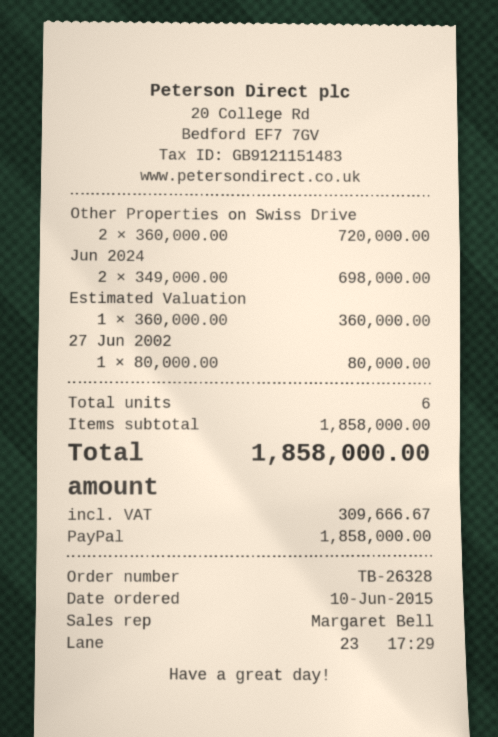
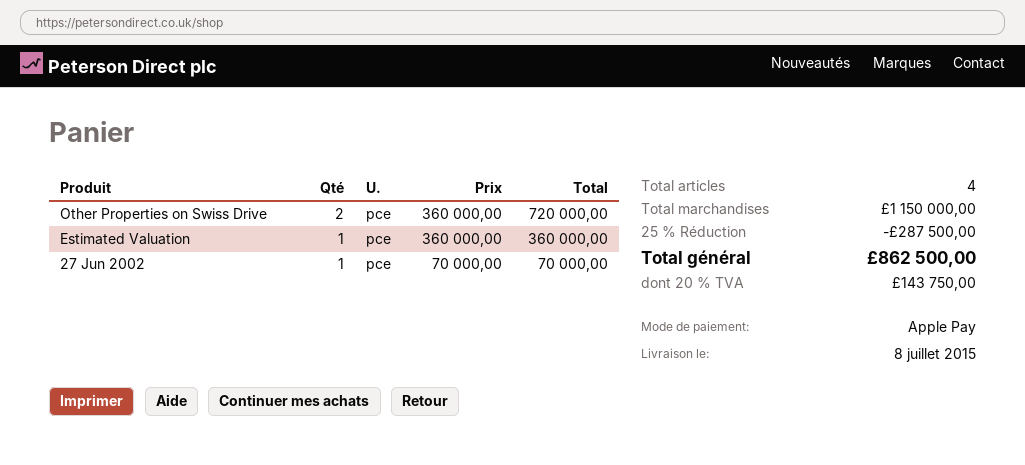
payment method: PayPal -> Apple Pay
Jun 2024: 2 x 349000.00 = 698000.00 -> none
27 Jun 2002: 1 x 80000.00 = 80000.00 -> 1 x 70000.00 = 70000.00
total quantity: 6 -> 4
subtotal: 1858000.00 -> 1150000.00
discount: none -> 25% = 287500.00
tax: 309666.67 -> 143750.00
total: 1858000.00 -> 862500.00

